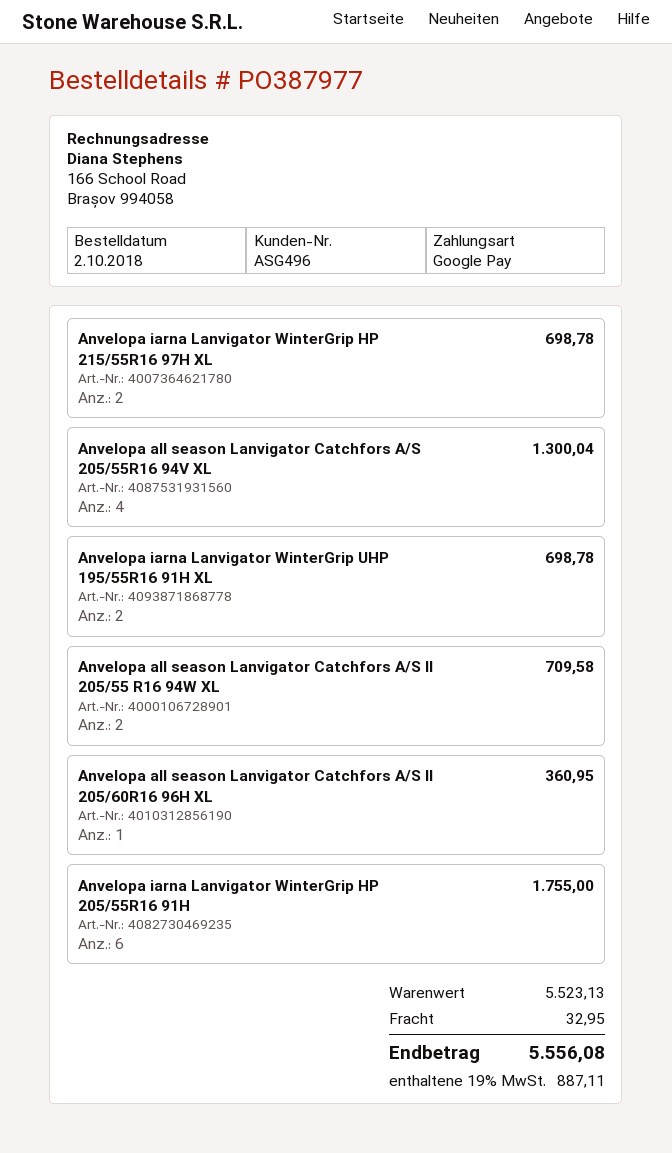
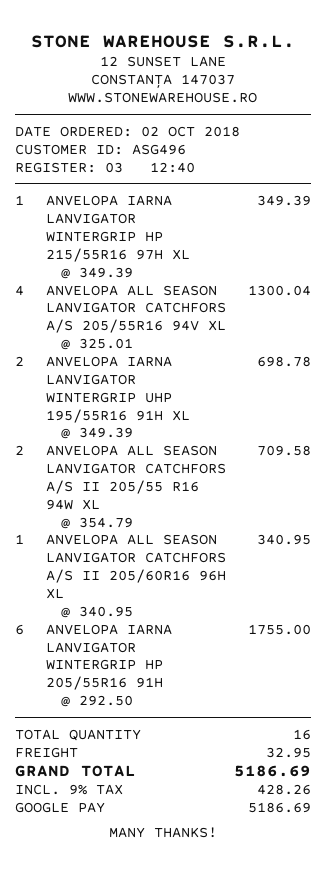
Anvelopa iarna Lanvigator WinterGrip HP 215/55R16 97H XL: 2 for 698.78 -> 1 for 349.39
Anvelopa all season Lanvigator Catchfors A/S II 205/60R16 96H XL: 1 for 360.95 -> 1 for 340.95
tax: 19% = 887.11 -> 9% = 428.26
total: 5556.08 -> 5186.69

